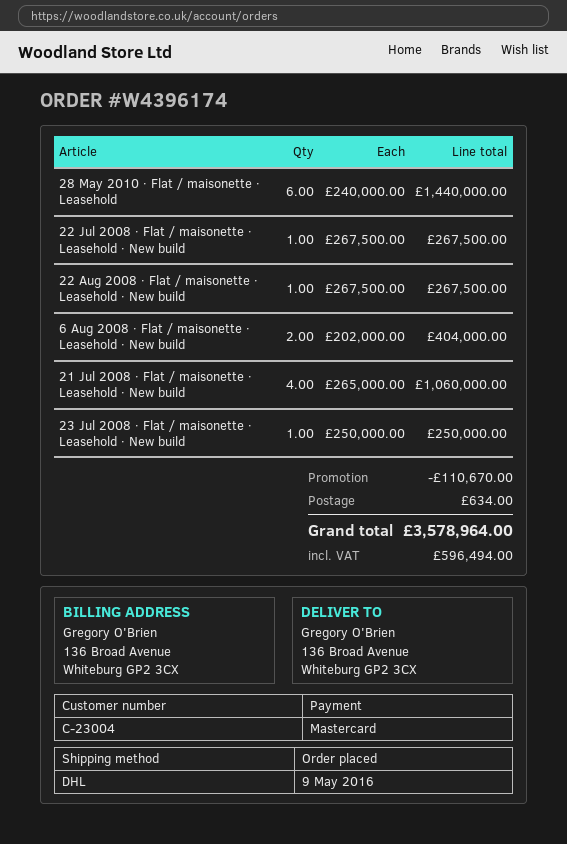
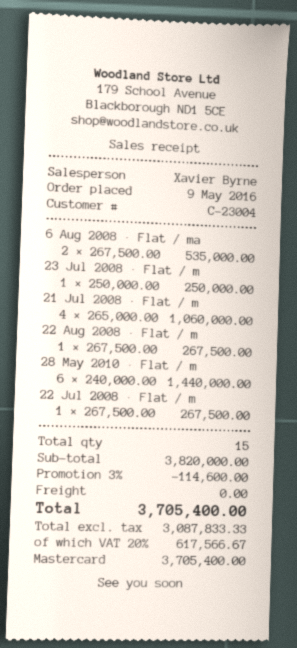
6 Aug 2008 · Flat / maisonette · Leasehold · New build: 2 x 202000.00 = 404000.00 -> 2 x 267500.00 = 535000.00
discount: 110670.00 -> 114600.00
shipping: 634.00 -> 0.00
tax: 596494.00 -> 617566.67
total: 3578964.00 -> 3705400.00

